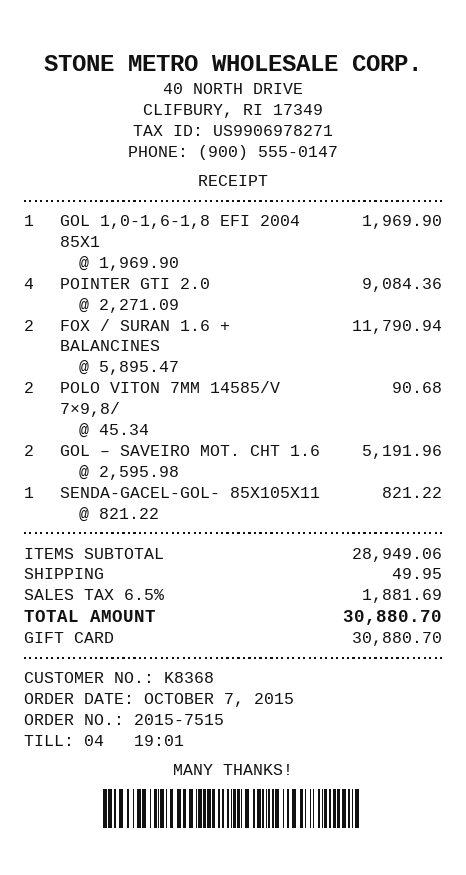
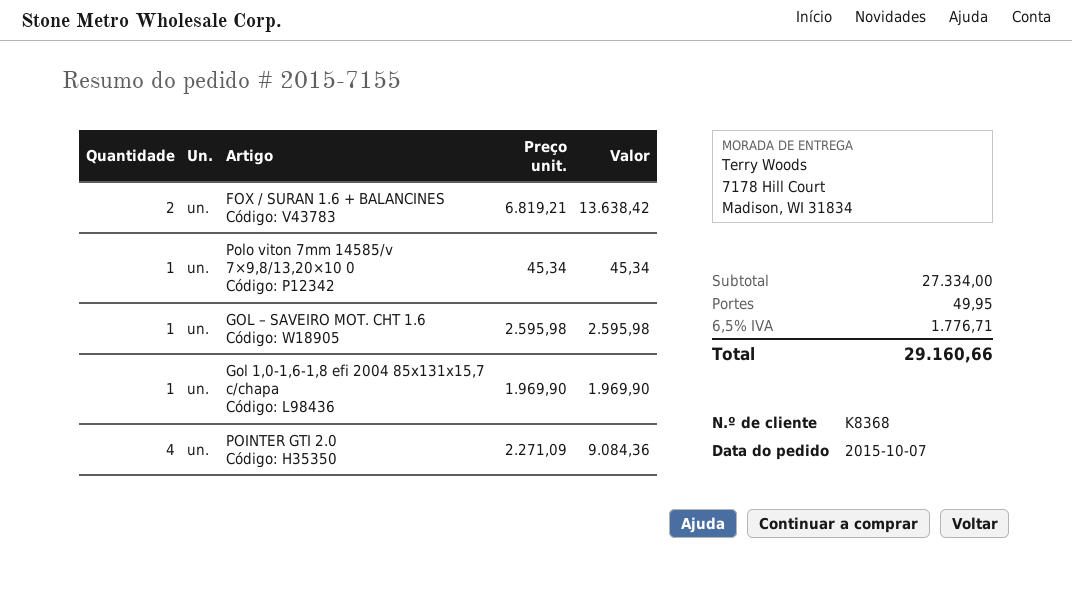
order number: 2015-7515 -> 2015-7155
FOX / SURAN 1.6 + BALANCINES: 2 x 5895.47 = 11790.94 -> 2 x 6819.21 = 13638.42
POLO VITON 7MM 14585/V 7×9,8/: 2 x 45.34 = 90.68 -> 1 x 45.34 = 45.34
GOL – SAVEIRO MOT. CHT 1.6: 2 x 2595.98 = 5191.96 -> 1 x 2595.98 = 2595.98
SENDA-GACEL-GOL- 85X105X11: 1 x 821.22 = 821.22 -> none
subtotal: 28949.06 -> 27334.00
tax: 6.5% = 1881.69 -> 6.5% = 1776.71
total: 30880.70 -> 29160.66

